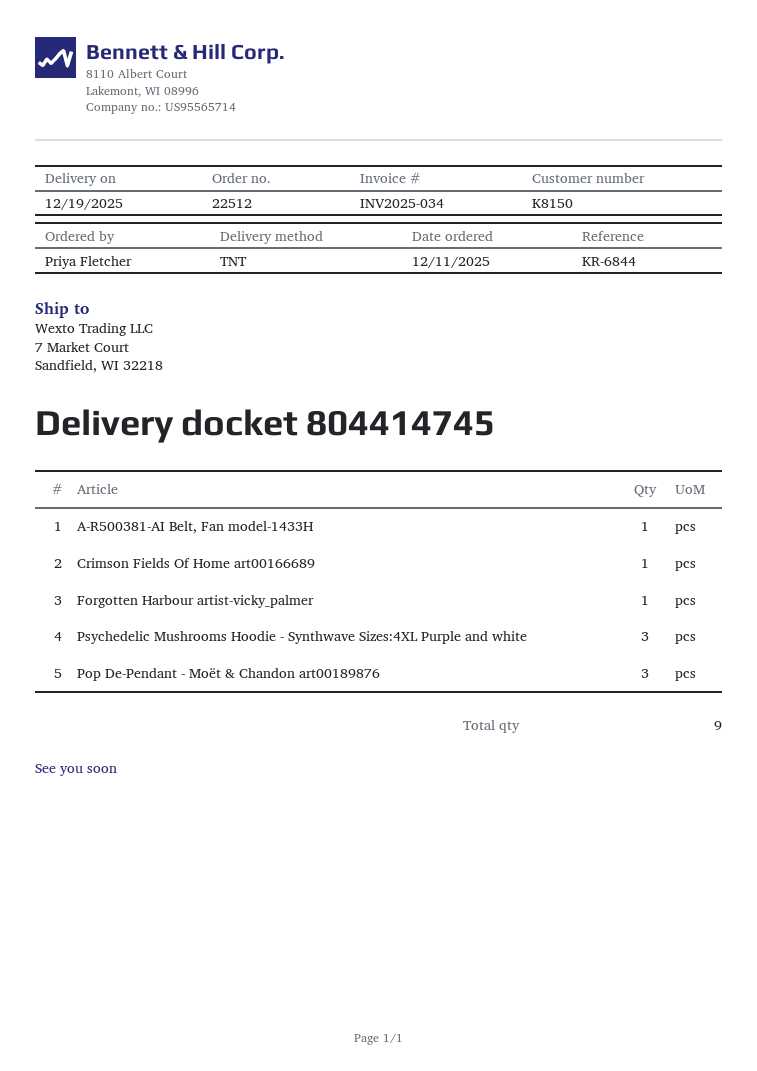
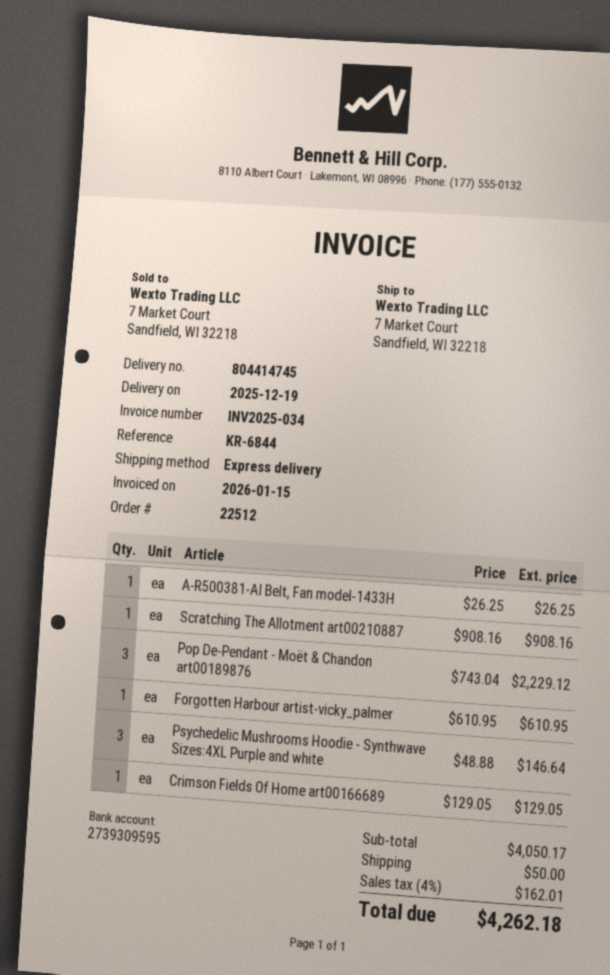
shipping method: TNT -> express
Scratching The Allotment art00210887: none -> 1

